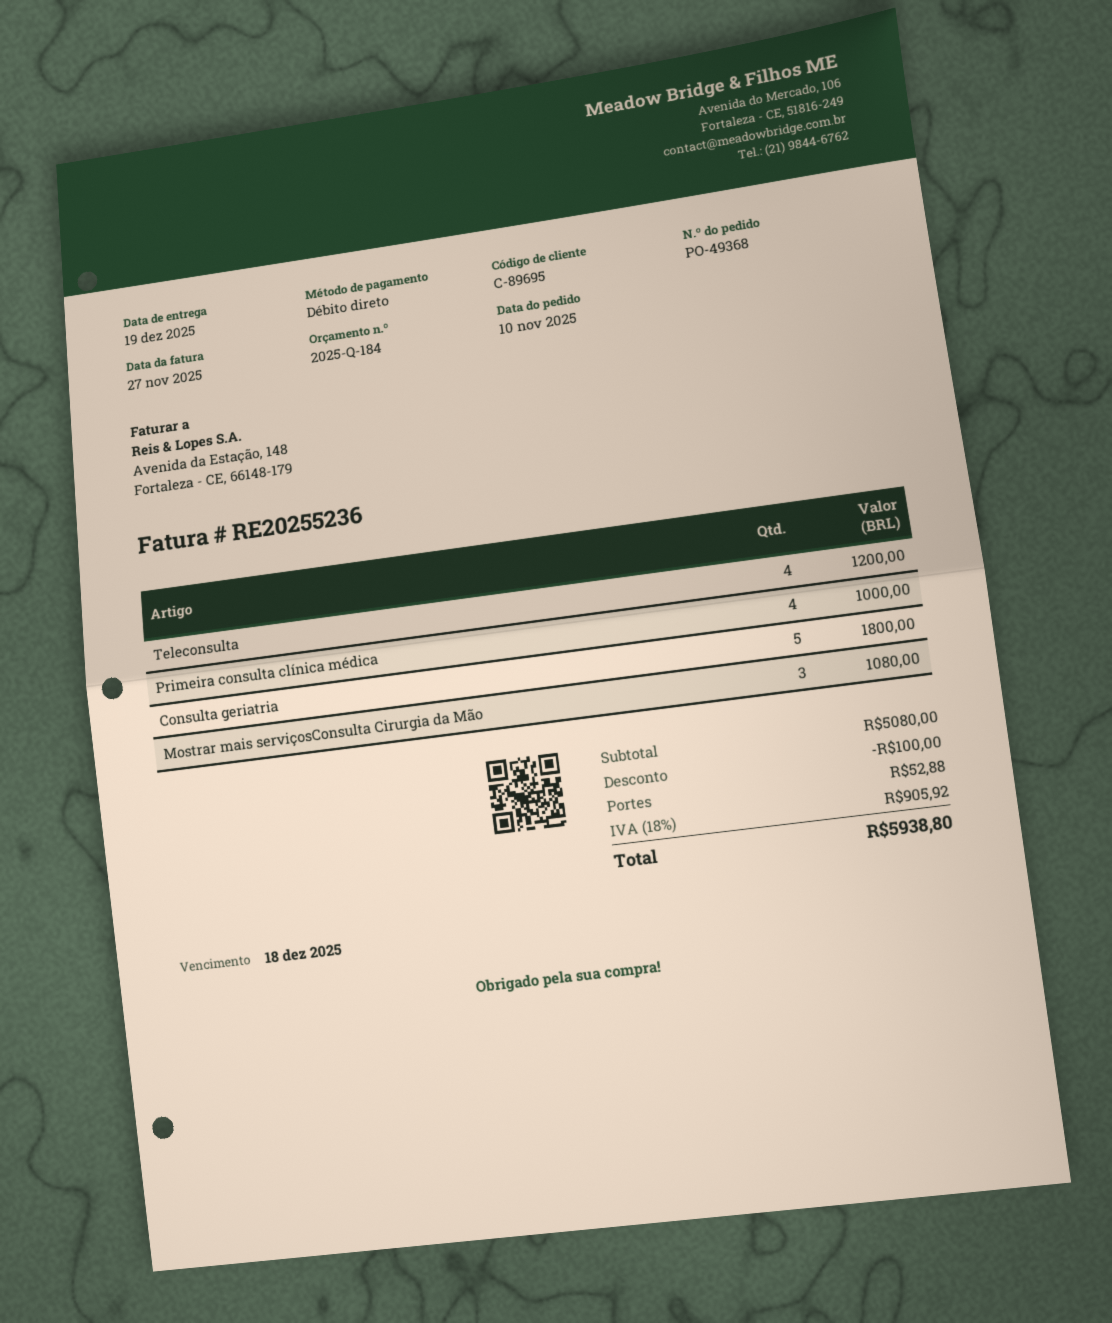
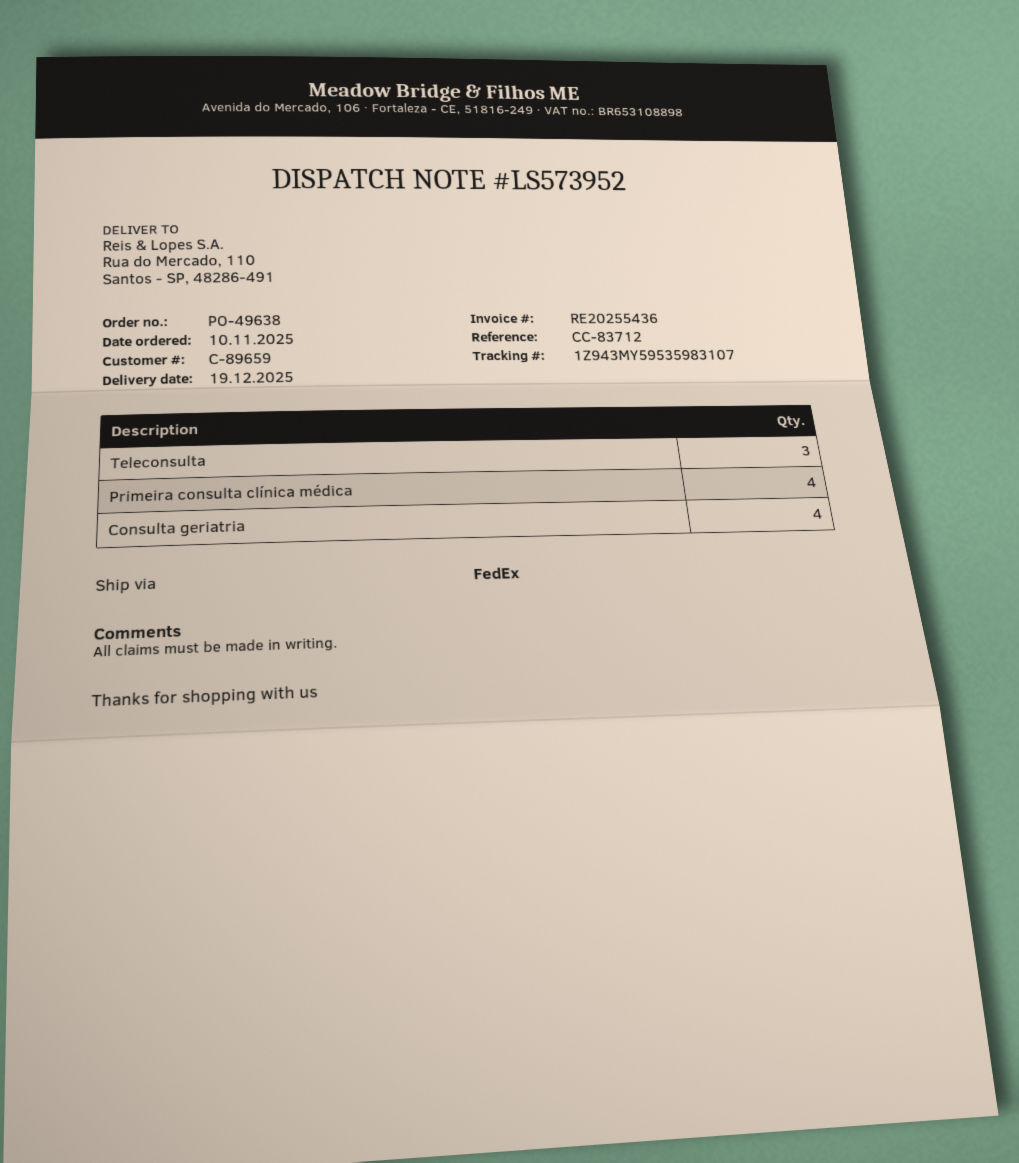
order number: PO-49368 -> PO-49638
invoice number: RE20255236 -> RE20255436
customer number: C-89695 -> C-89659
Teleconsulta: 4 -> 3
Consulta geriatria: 5 -> 4
Mostrar mais serviçosConsulta Cirurgia da Mão: 3 -> none

